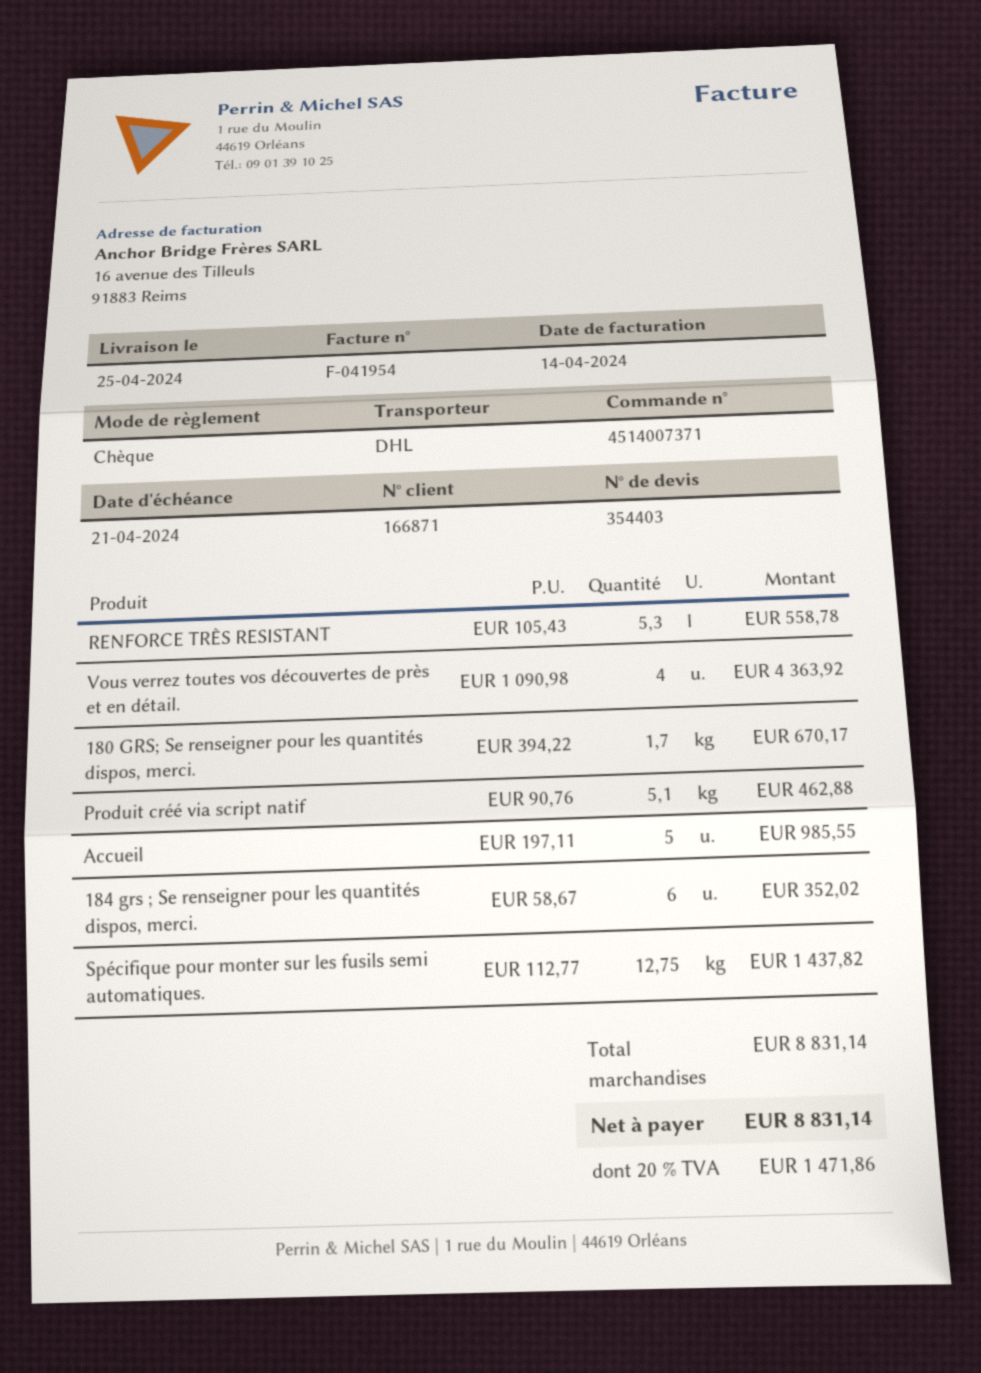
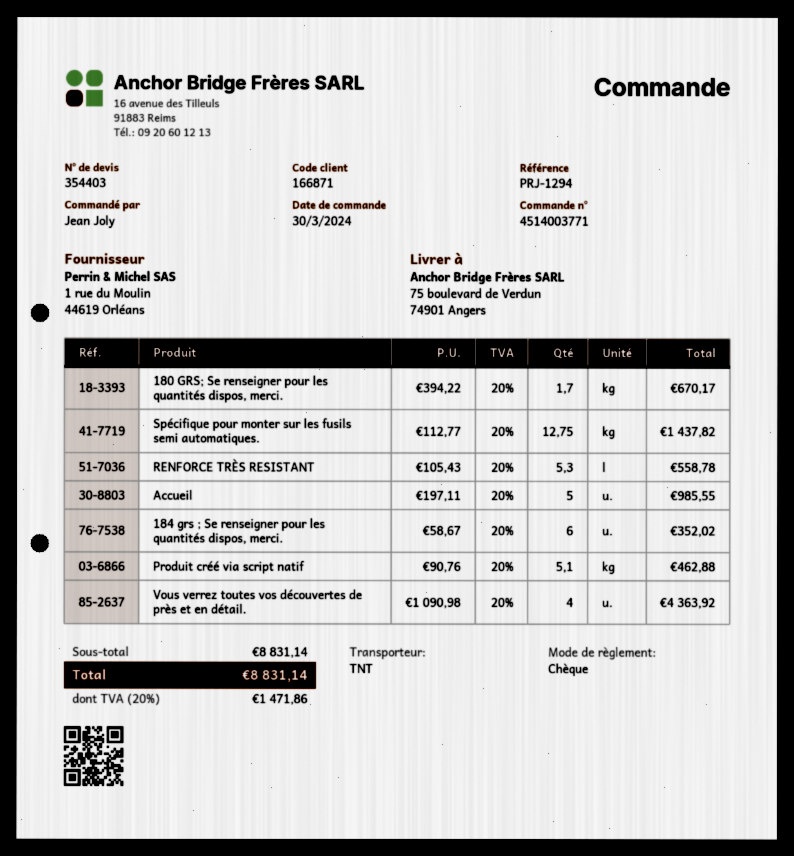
order number: 4514007371 -> 4514003771
shipping method: DHL -> TNT

